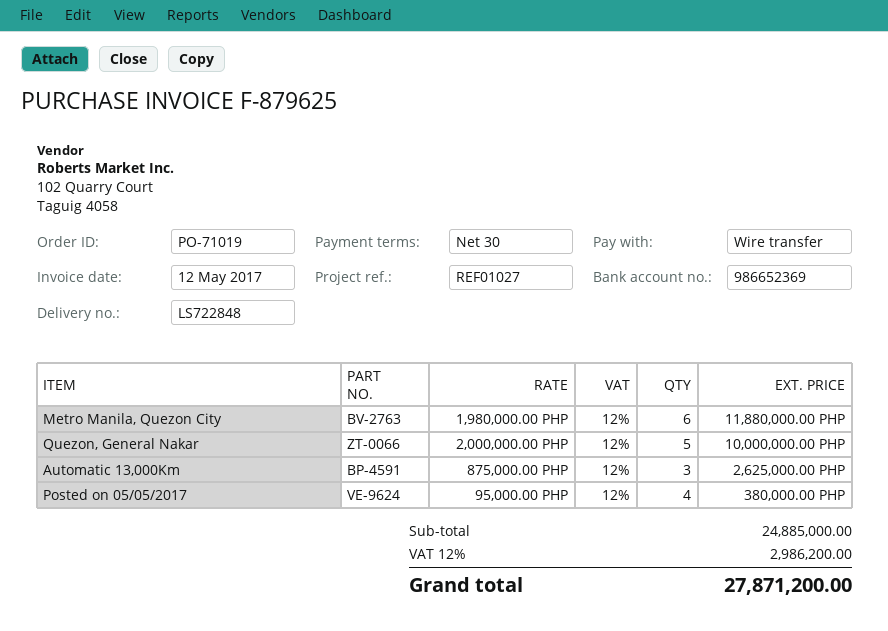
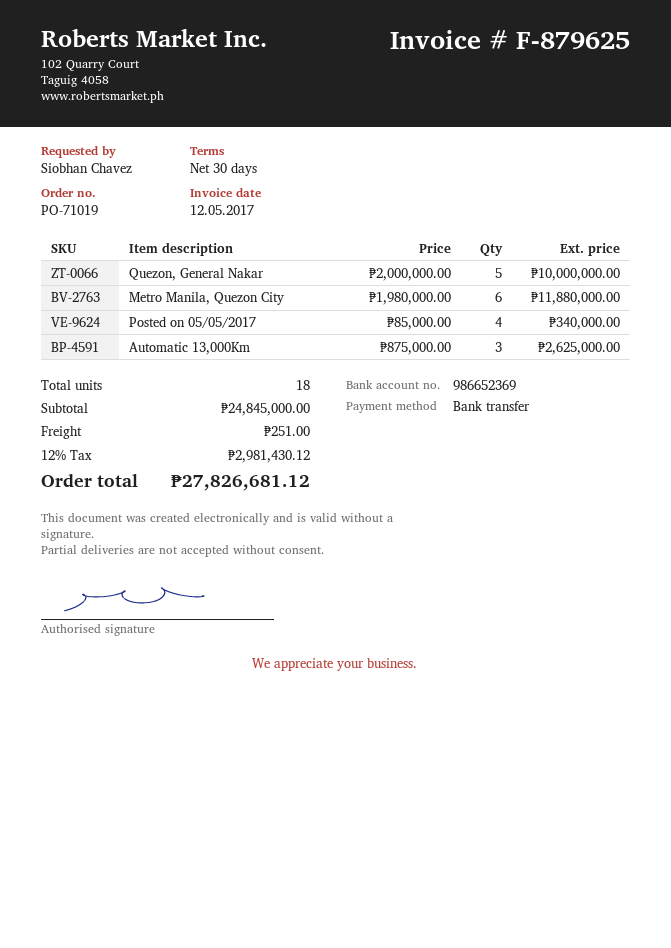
Posted on 05/05/2017: 4 x 95000.00 = 380000.00 -> 4 x 85000.00 = 340000.00
subtotal: 24885000.00 -> 24845000.00
shipping: none -> 251.00
tax: 12% = 2986200.00 -> 12% = 2981430.12
total: 27871200.00 -> 27826681.12

